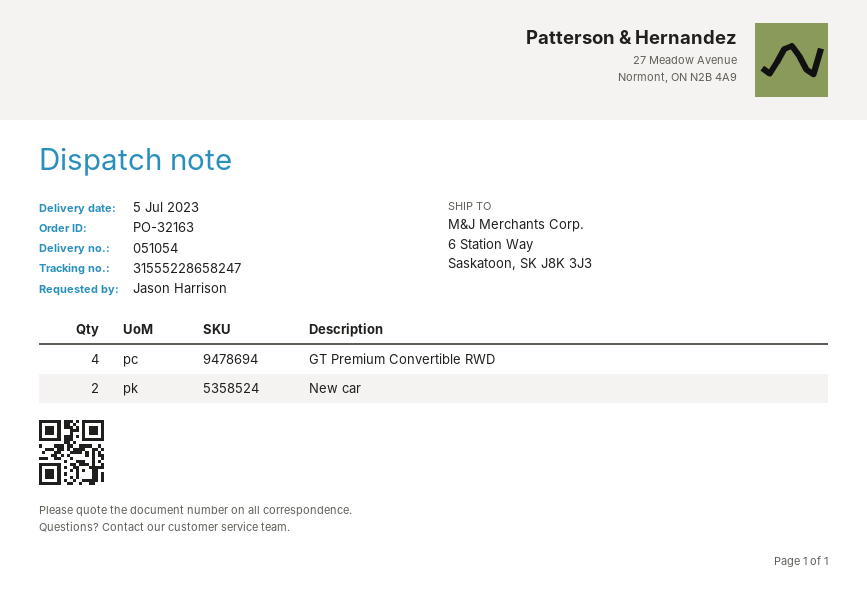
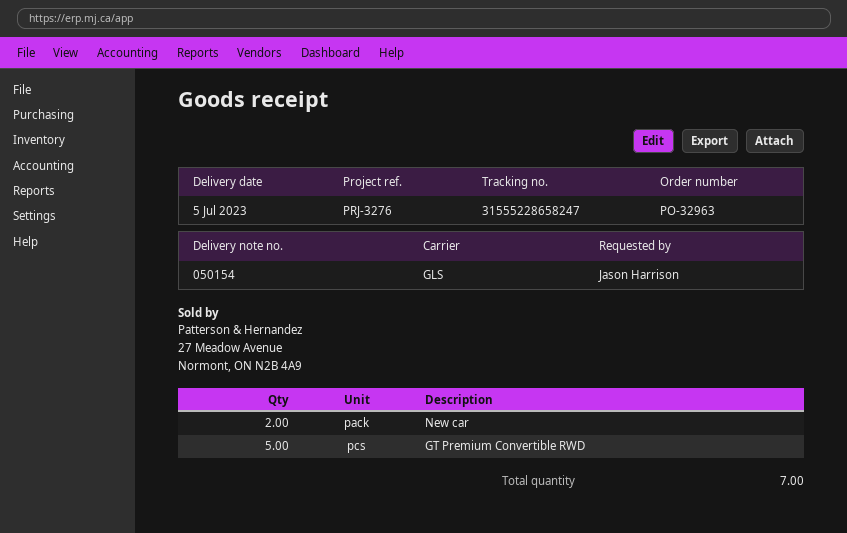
order number: PO-32163 -> PO-32963
delivery note number: 051054 -> 050154
GT Premium Convertible RWD: 4 -> 5

